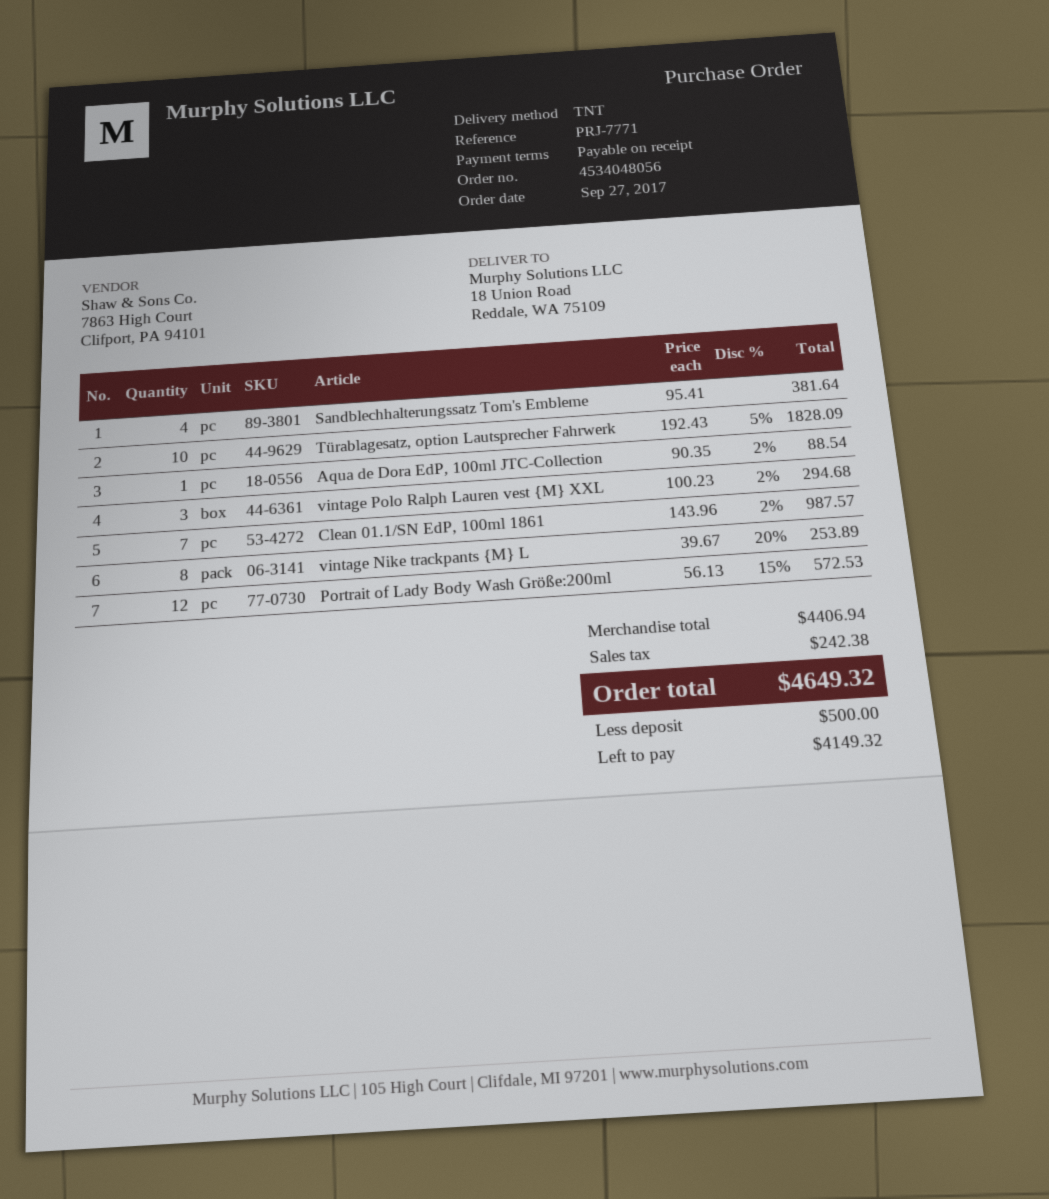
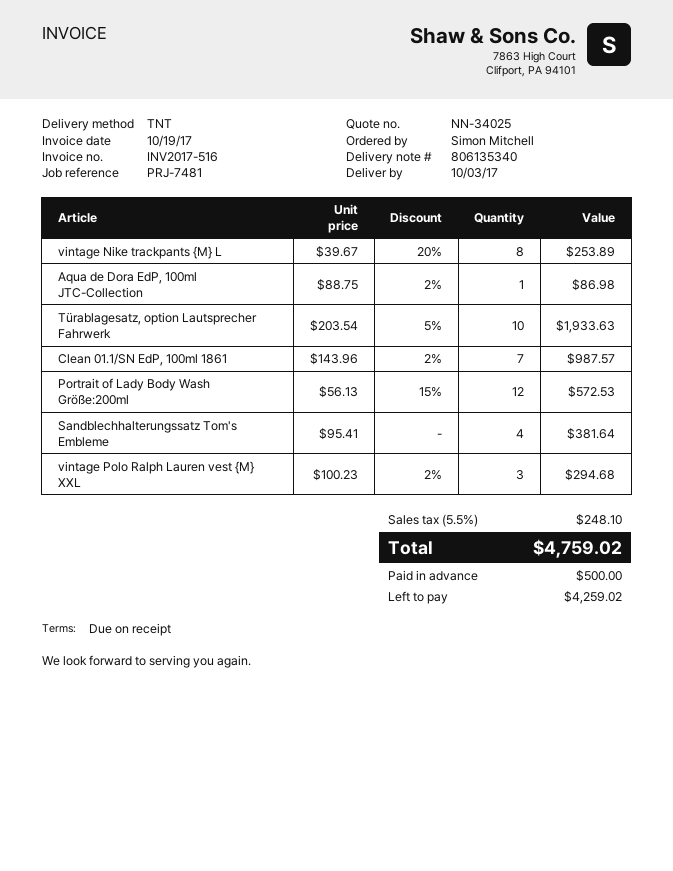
reference: PRJ-7771 -> PRJ-7481
Türablagesatz, option Lautsprecher Fahrwerk: 10 x 192.43 - 5% = 1828.09 -> 10 x 203.54 - 5% = 1933.63
Aqua de Dora EdP, 100ml JTC-Collection: 1 x 90.35 - 2% = 88.54 -> 1 x 88.75 - 2% = 86.98
tax: 242.38 -> 248.10
total: 4649.32 -> 4759.02
balance: 4149.32 -> 4259.02

